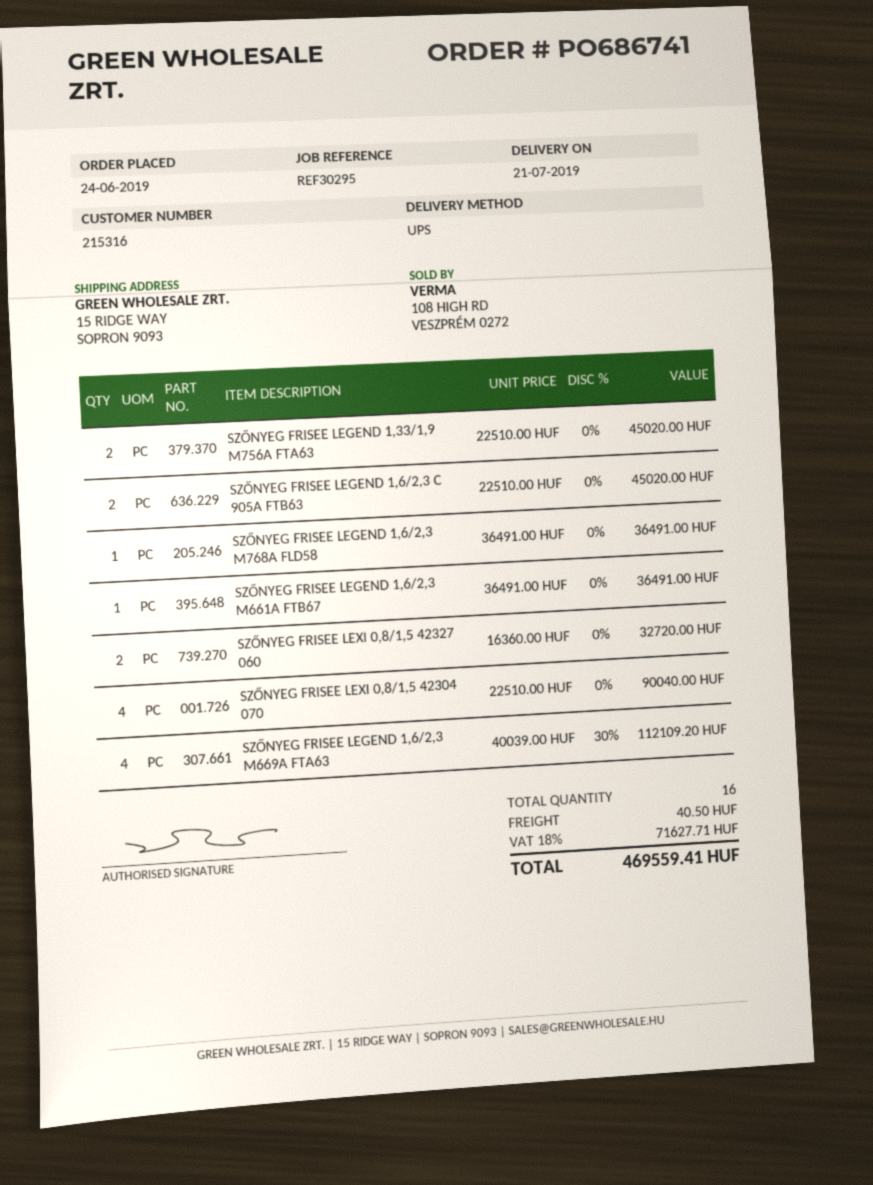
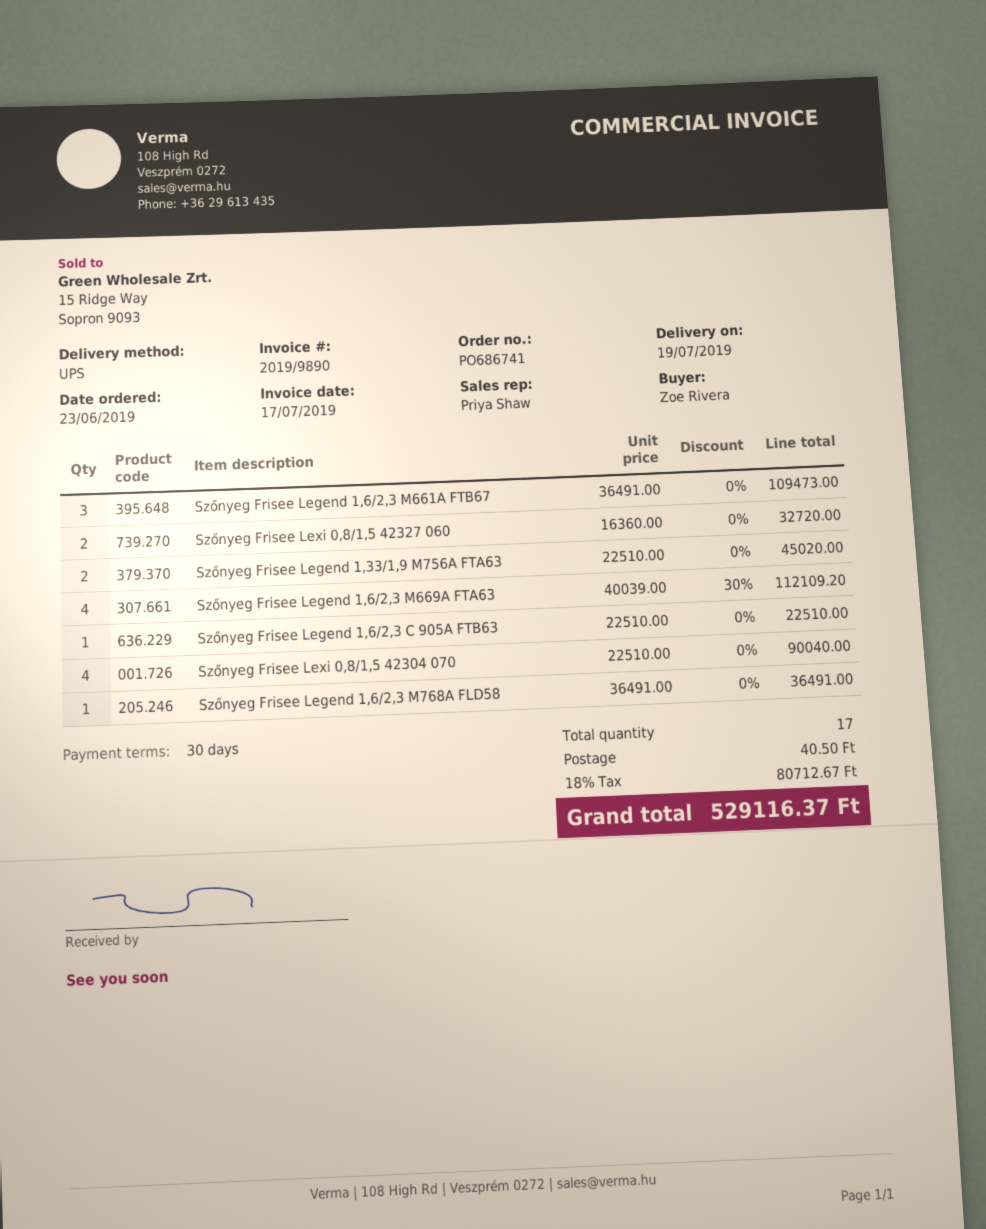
order date: 2019-06-24 -> 2019-06-23
delivery date: 2019-07-21 -> 2019-07-19
SZŐNYEG FRISEE LEGEND 1,6/2,3 C 905A FTB63: 2 x 22510.00 = 45020.00 -> 1 x 22510.00 = 22510.00
SZŐNYEG FRISEE LEGEND 1,6/2,3 M661A FTB67: 1 x 36491.00 = 36491.00 -> 3 x 36491.00 = 109473.00
total quantity: 16 -> 17
tax: 18% = 71627.71 -> 18% = 80712.67
total: 469559.41 -> 529116.37

